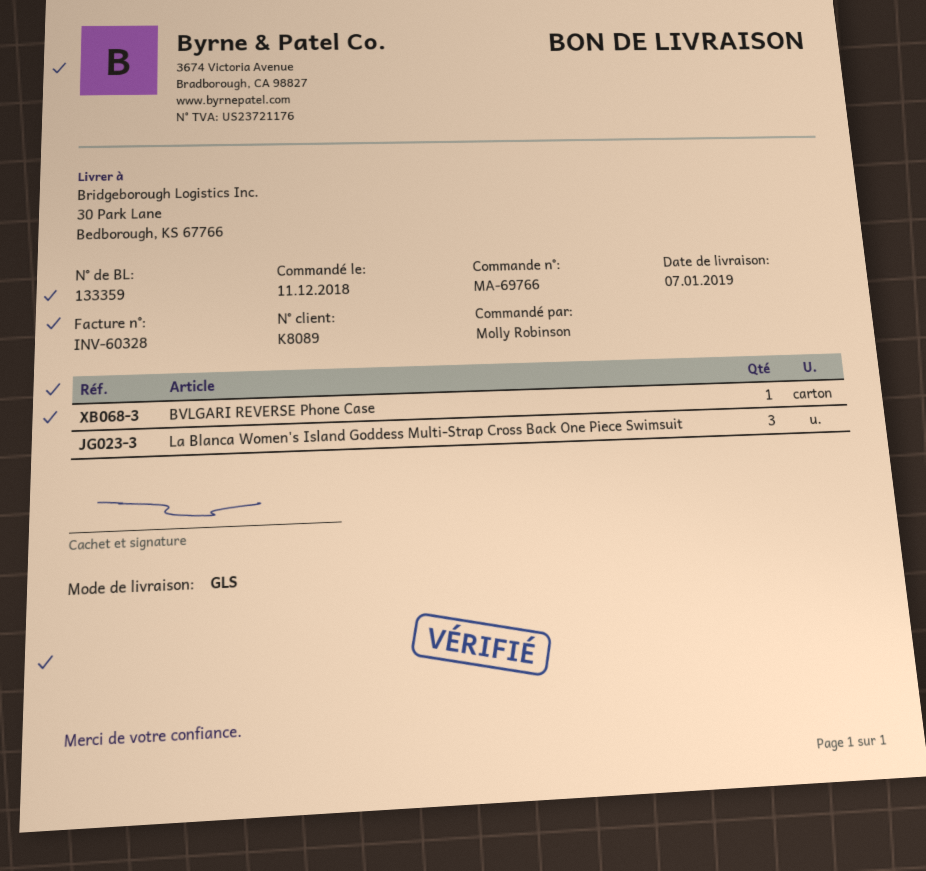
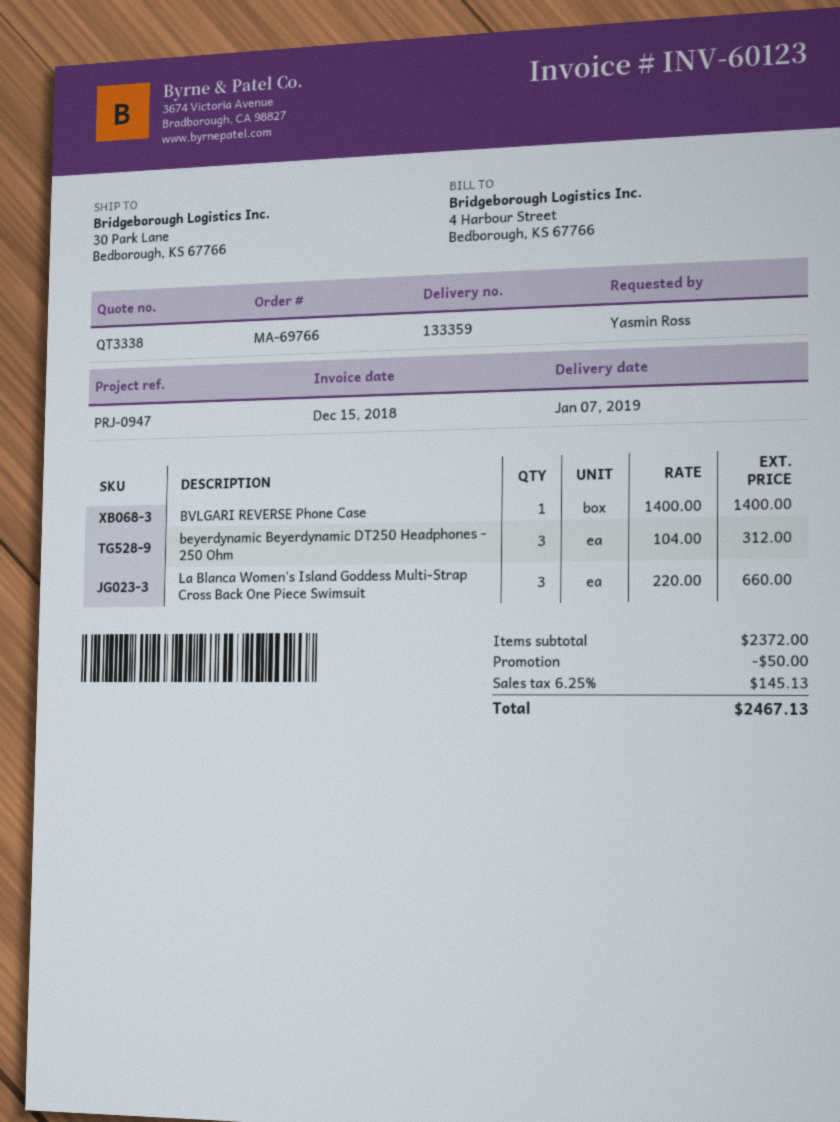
invoice number: INV-60328 -> INV-60123
ordered by: Molly Robinson -> Yasmin Ross
beyerdynamic Beyerdynamic DT250 Headphones - 250 Ohm: none -> 3

